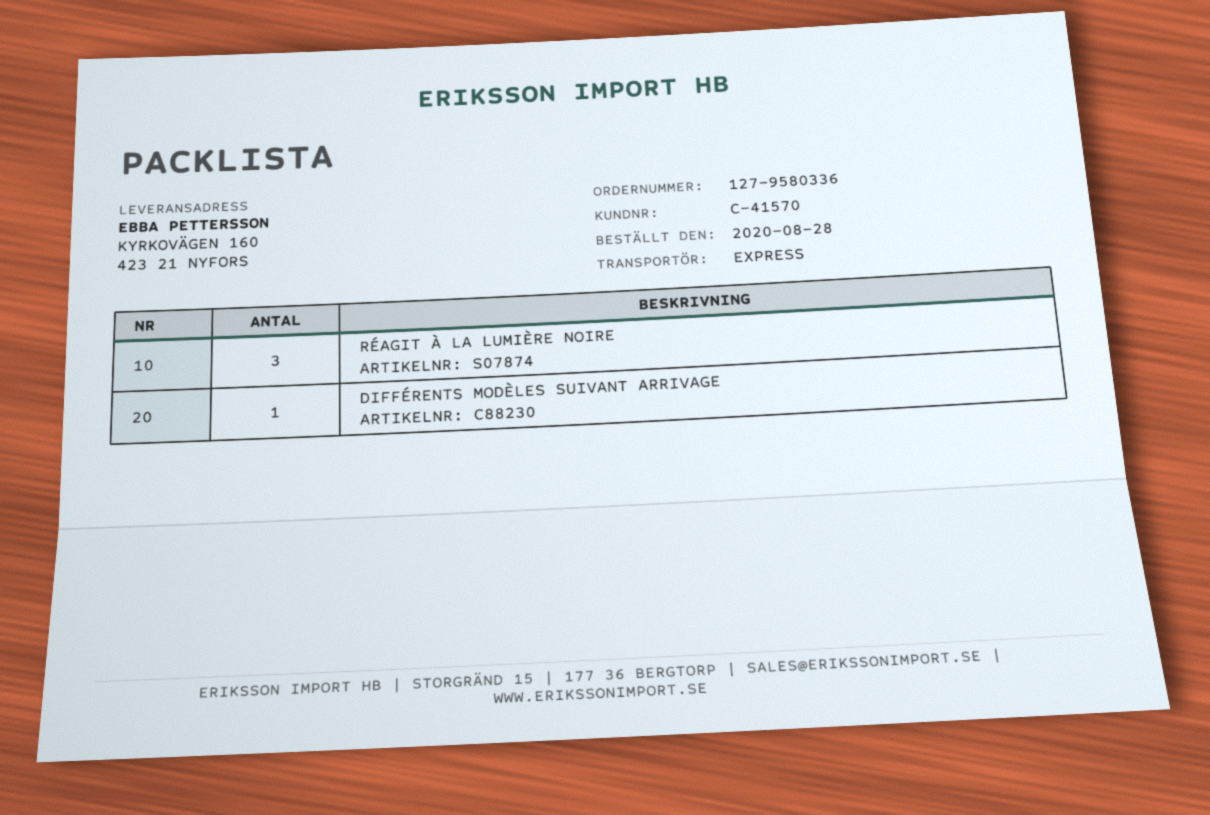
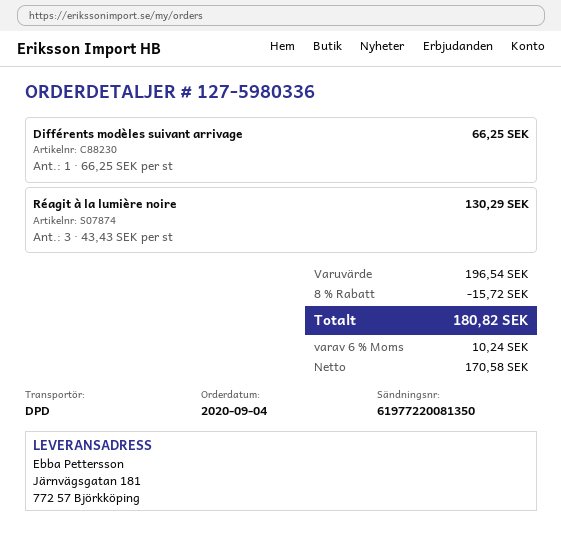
order number: 127-9580336 -> 127-5980336
order date: 2020-08-28 -> 2020-09-04
shipping method: express -> DPD
ship to: KYRKOVÄGEN 160, 423 21 NYFORS -> Järnvägsgatan 181, 772 57 Björkköping

